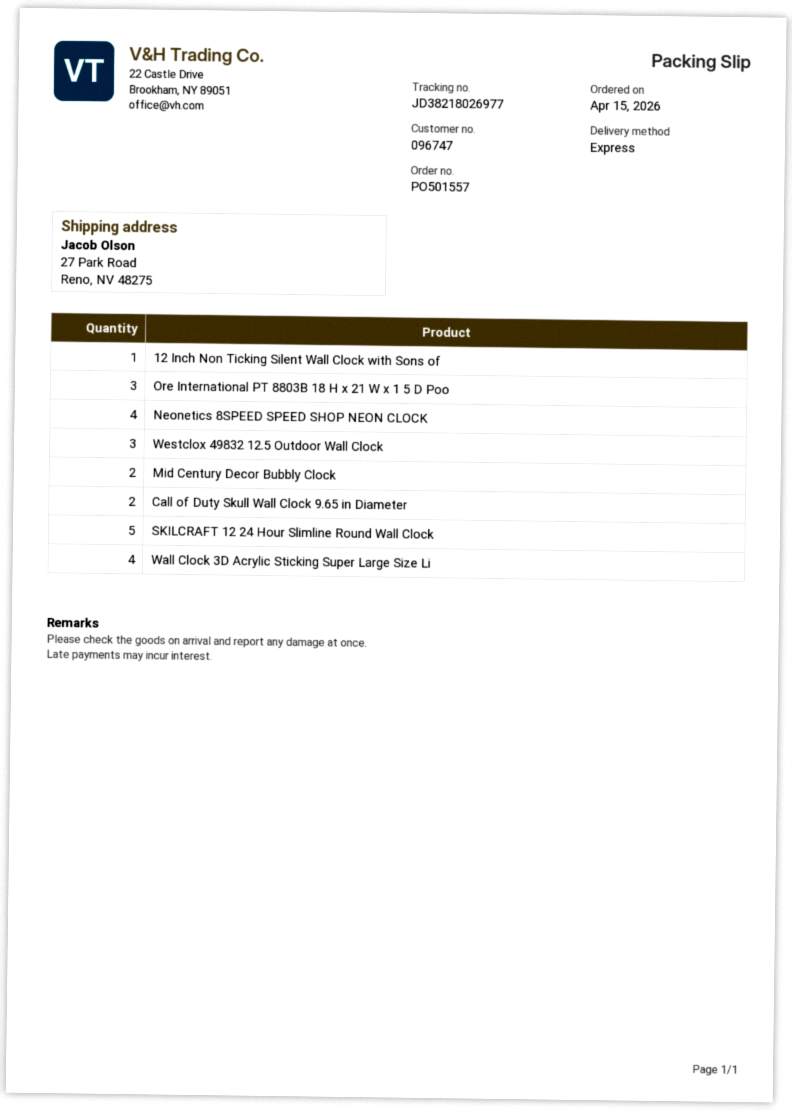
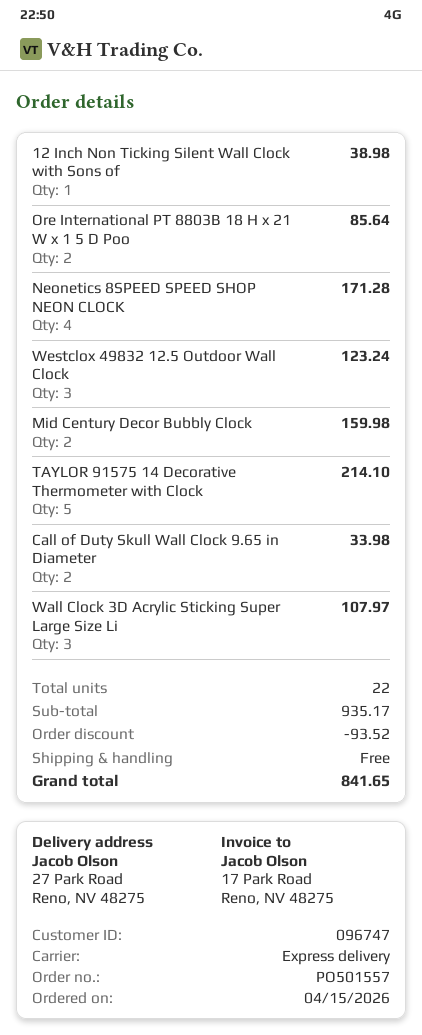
Ore International PT 8803B 18 H x 21 W x 1 5 D Poo: 3 -> 2
SKILCRAFT 12 24 Hour Slimline Round Wall Clock: 5 -> none
Wall Clock 3D Acrylic Sticking Super Large Size Li: 4 -> 3
TAYLOR 91575 14 Decorative Thermometer with Clock: none -> 5

